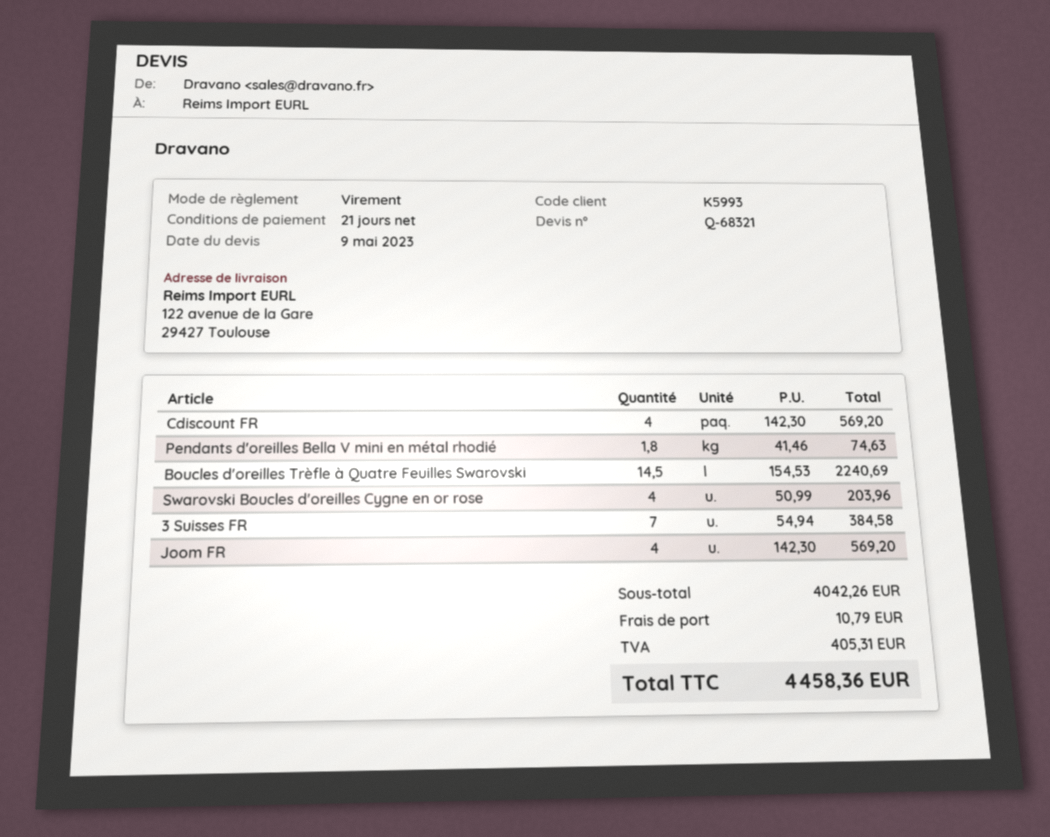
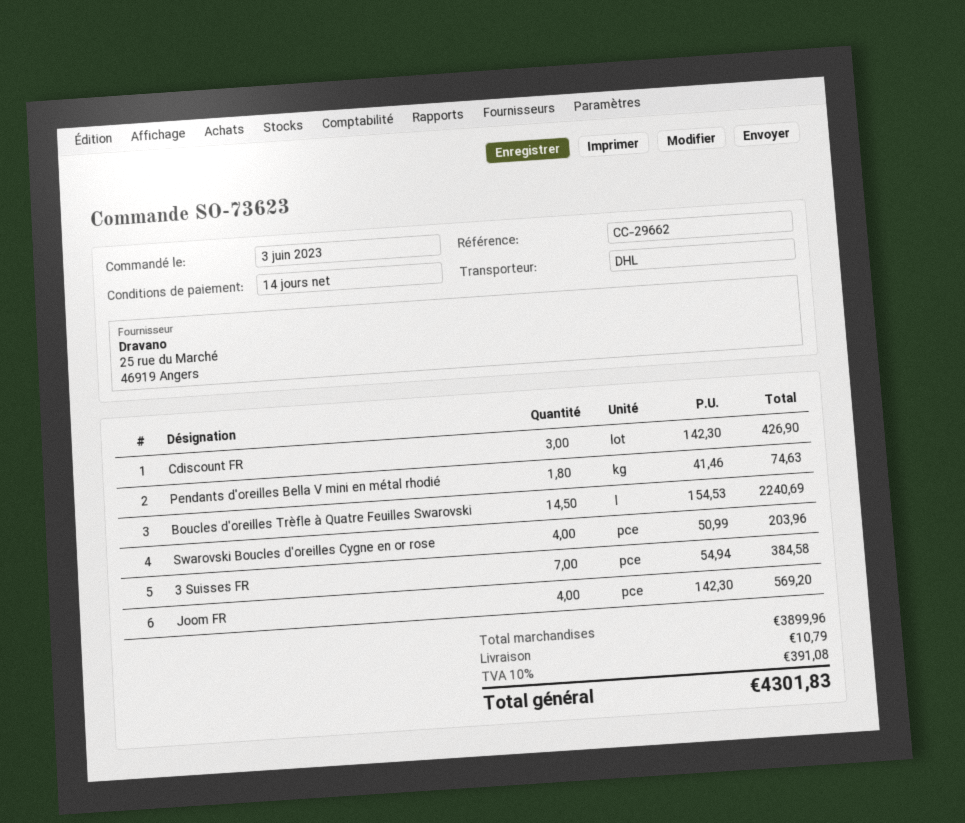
payment terms: 21 days -> 14 days
Cdiscount FR: 4 x 142.30 = 569.20 -> 3 x 142.30 = 426.90
subtotal: 4042.26 -> 3899.96
tax: 405.31 -> 391.08
total: 4458.36 -> 4301.83

